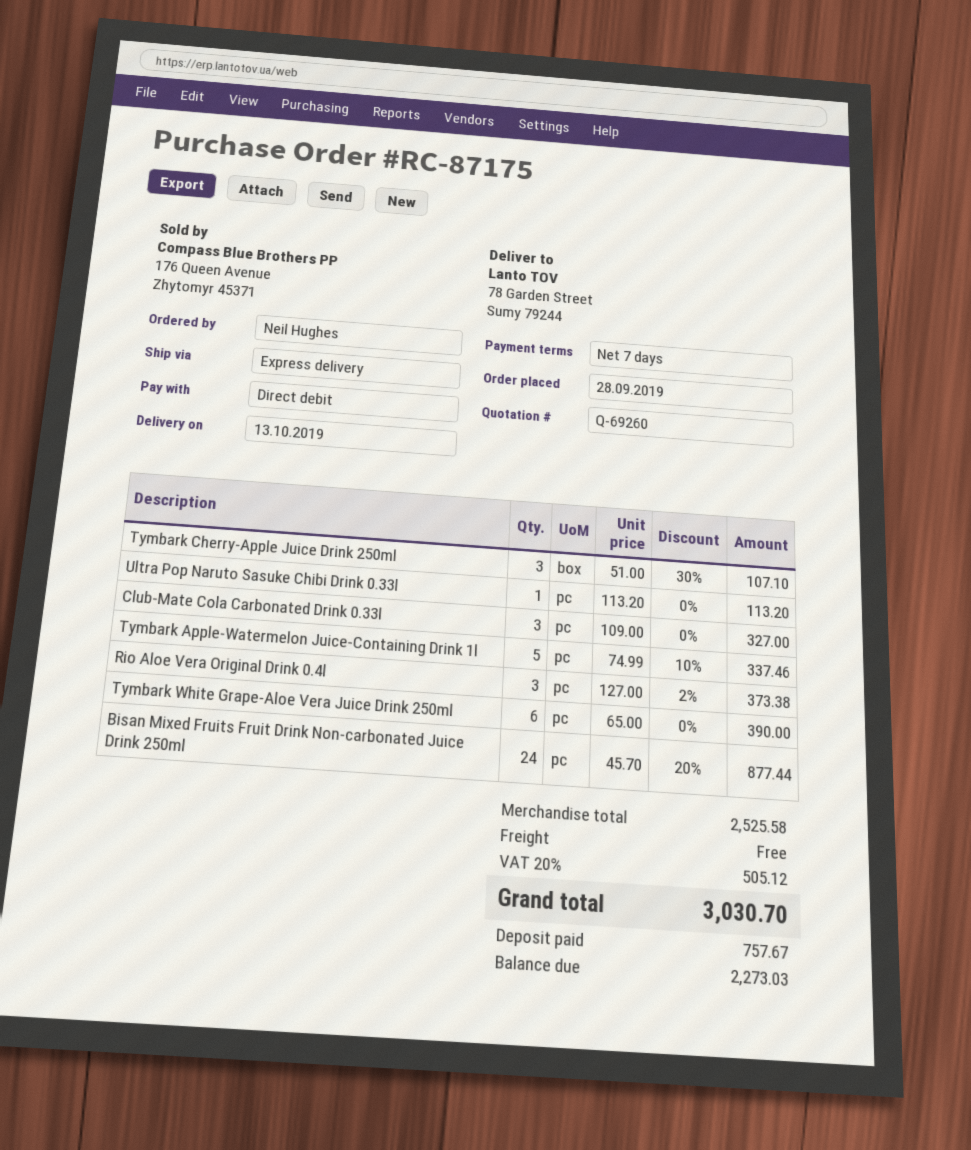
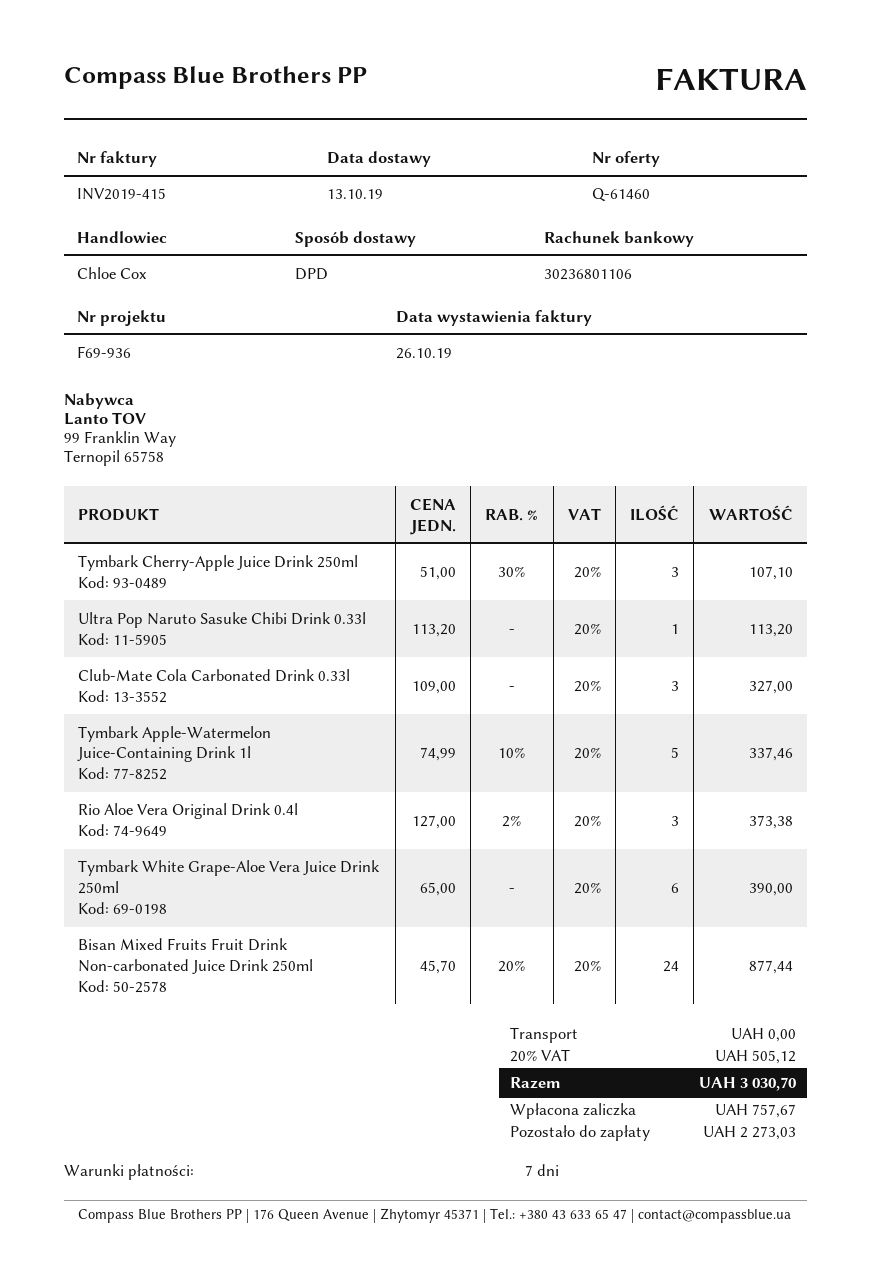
quote number: Q-69260 -> Q-61460
shipping method: express -> DPD

